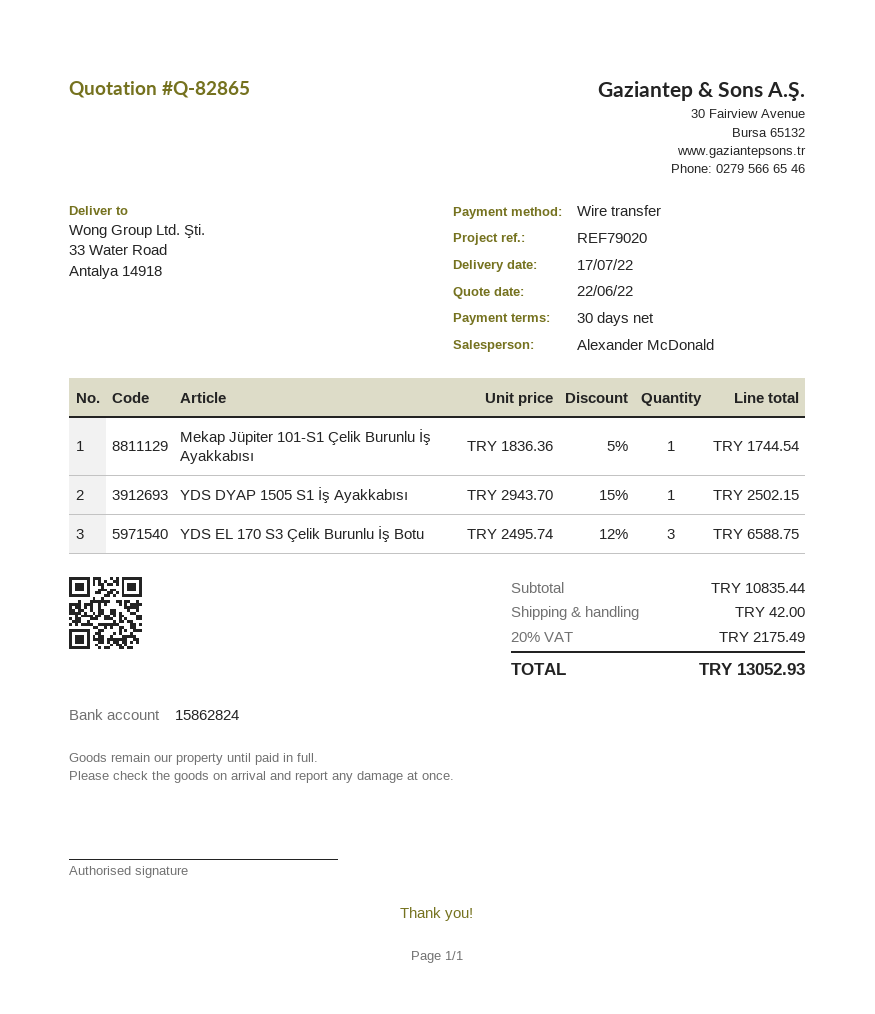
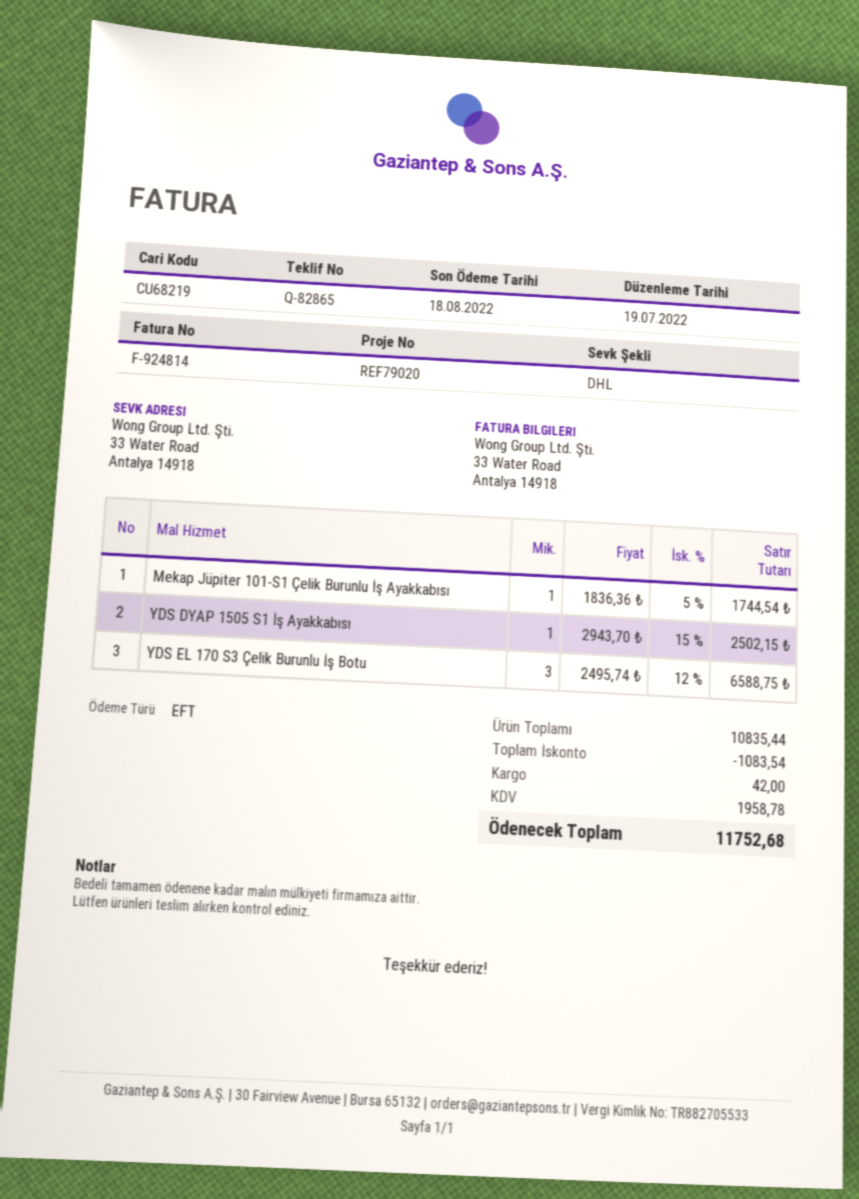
discount: none -> 1083.54
tax: 2175.49 -> 1958.78
total: 13052.93 -> 11752.68

